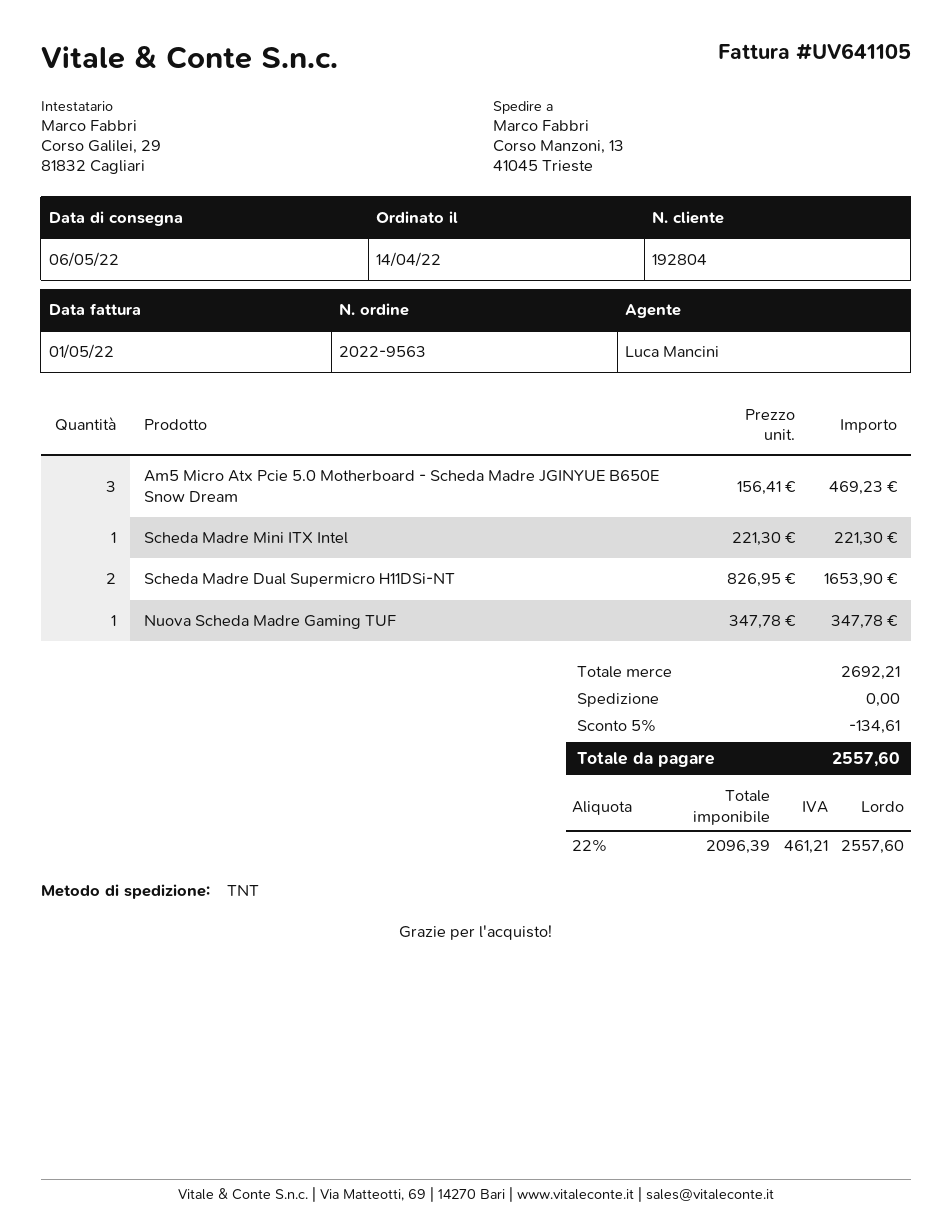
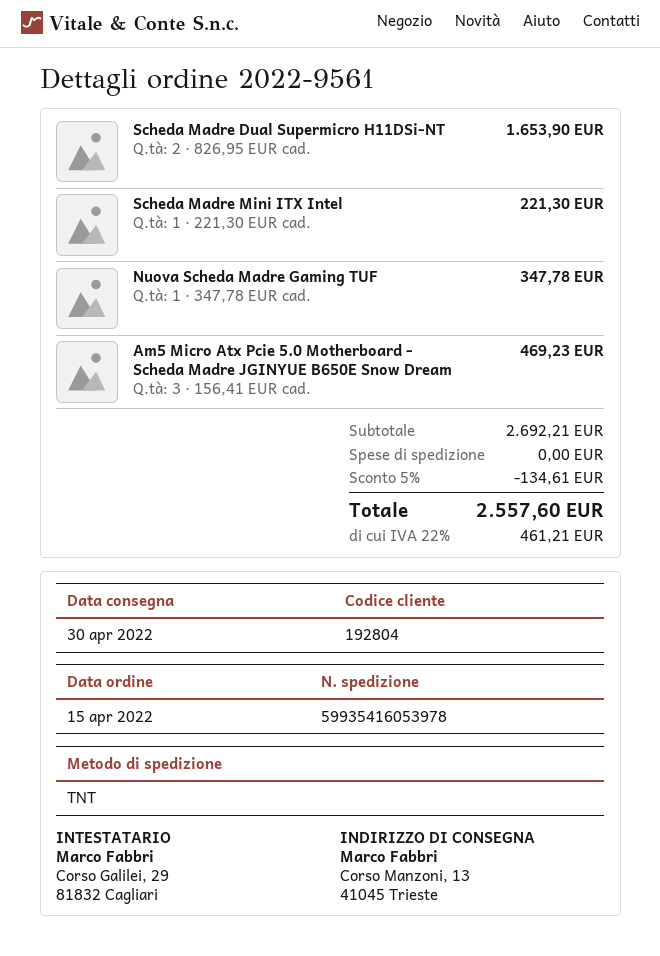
order number: 2022-9563 -> 2022-9561
order date: 2022-04-14 -> 2022-04-15
delivery date: 2022-05-06 -> 2022-04-30

